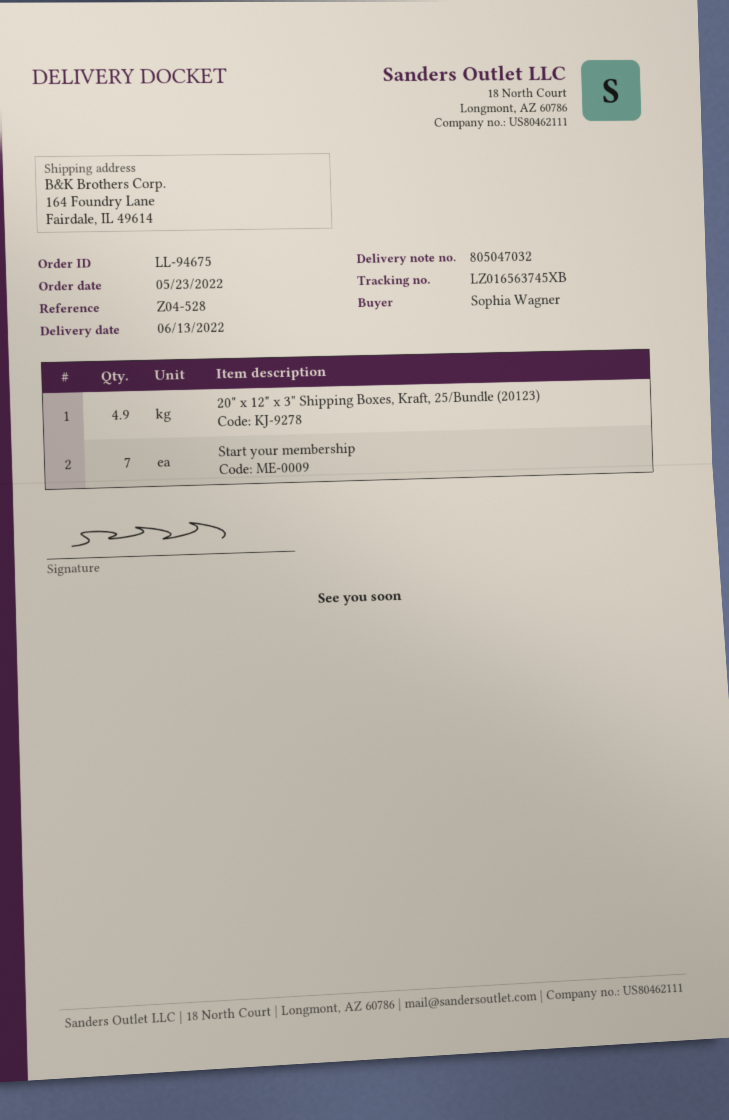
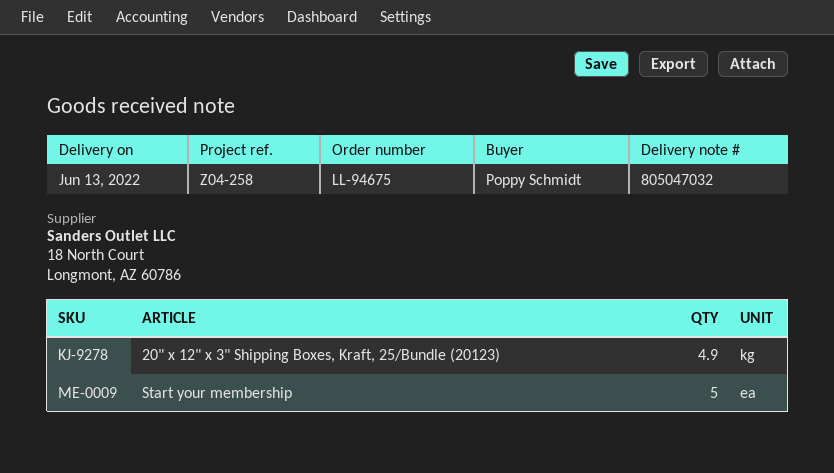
reference: Z04-528 -> Z04-258
ordered by: Sophia Wagner -> Poppy Schmidt
Start your membership: 7 -> 5

